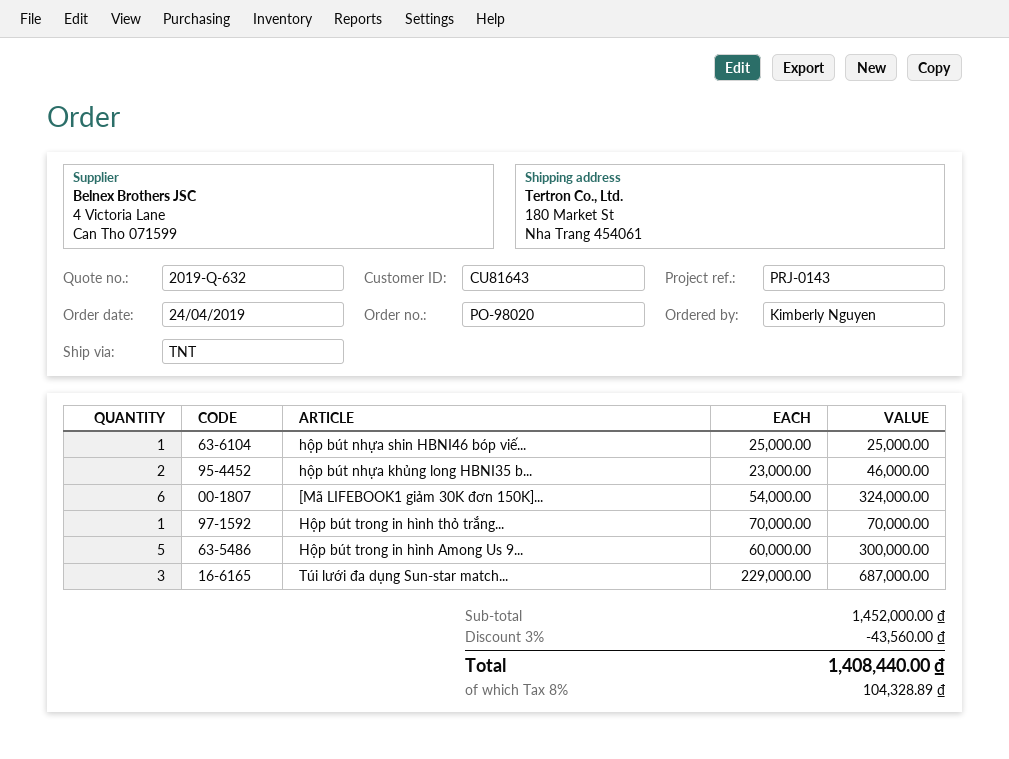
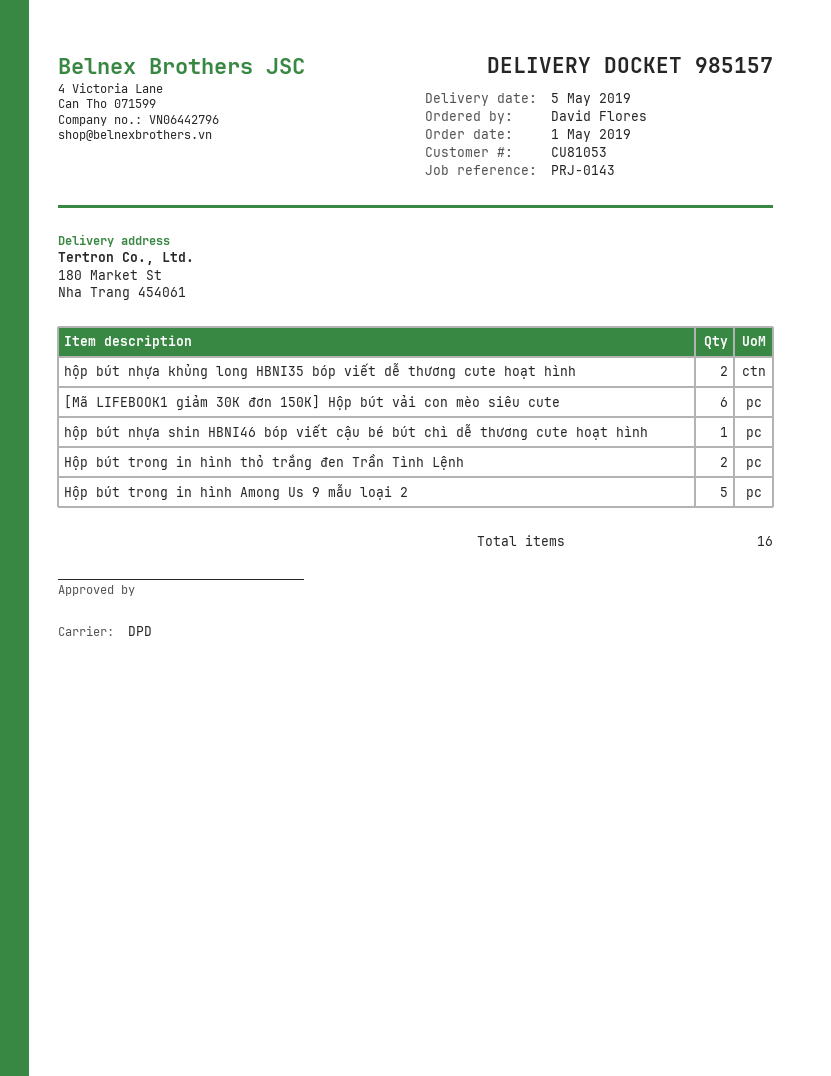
order date: 2019-04-24 -> 2019-05-01
customer number: CU81643 -> CU81053
ordered by: Kimberly Nguyen -> David Flores
shipping method: TNT -> DPD
Hộp bút trong in hình thỏ trắng...: 1 -> 2
Túi lưới đa dụng Sun-star match...: 3 -> none

